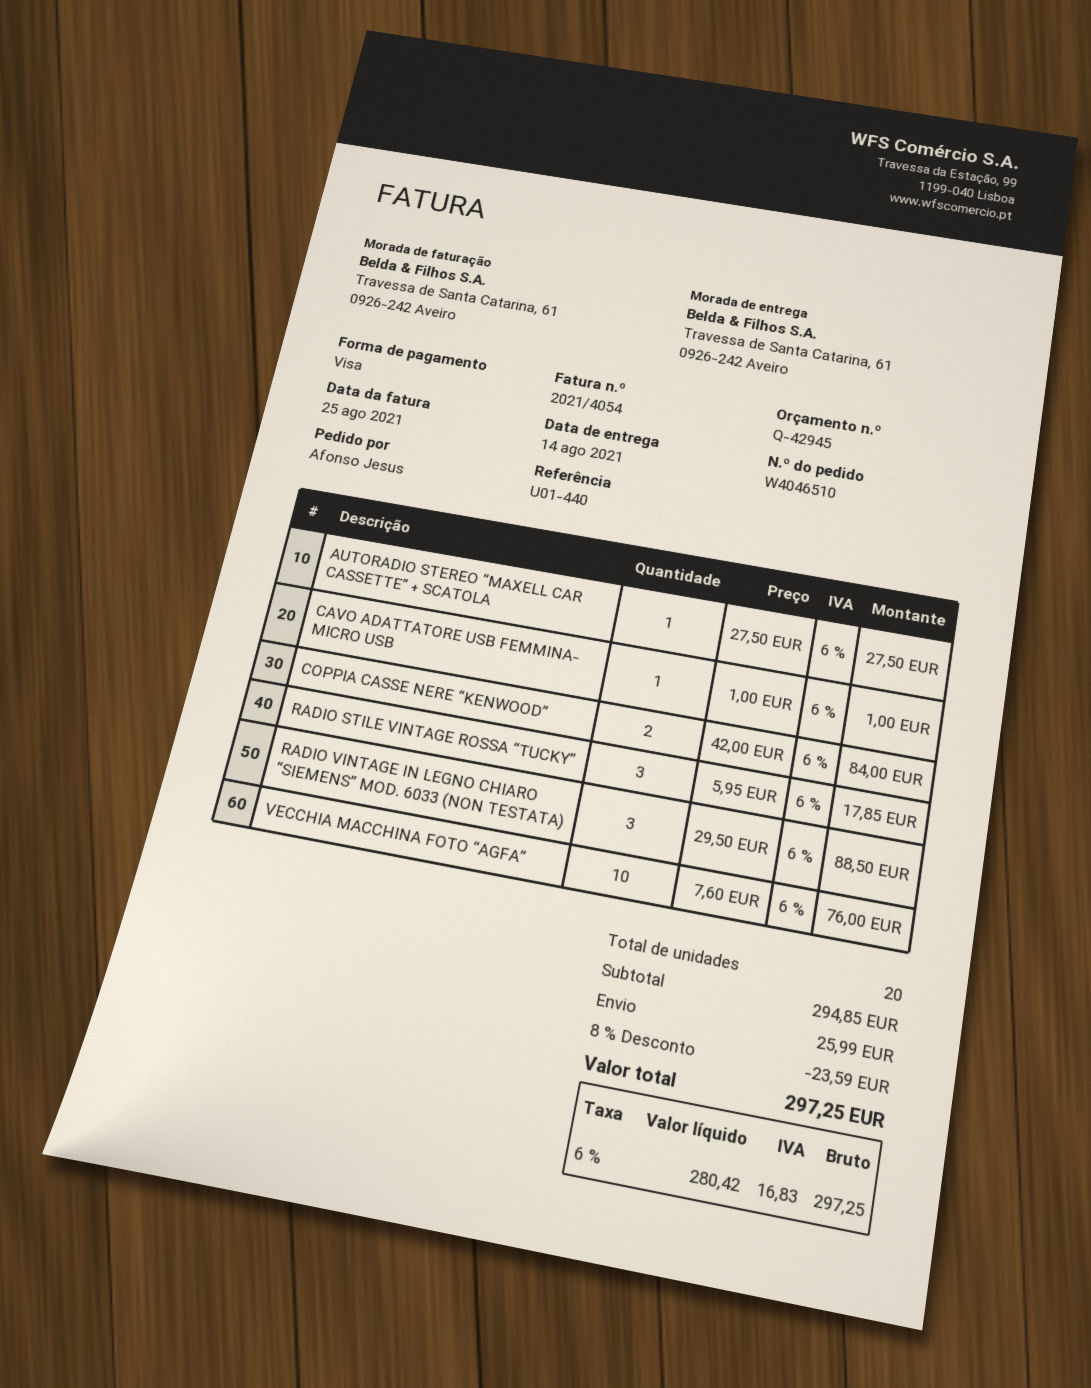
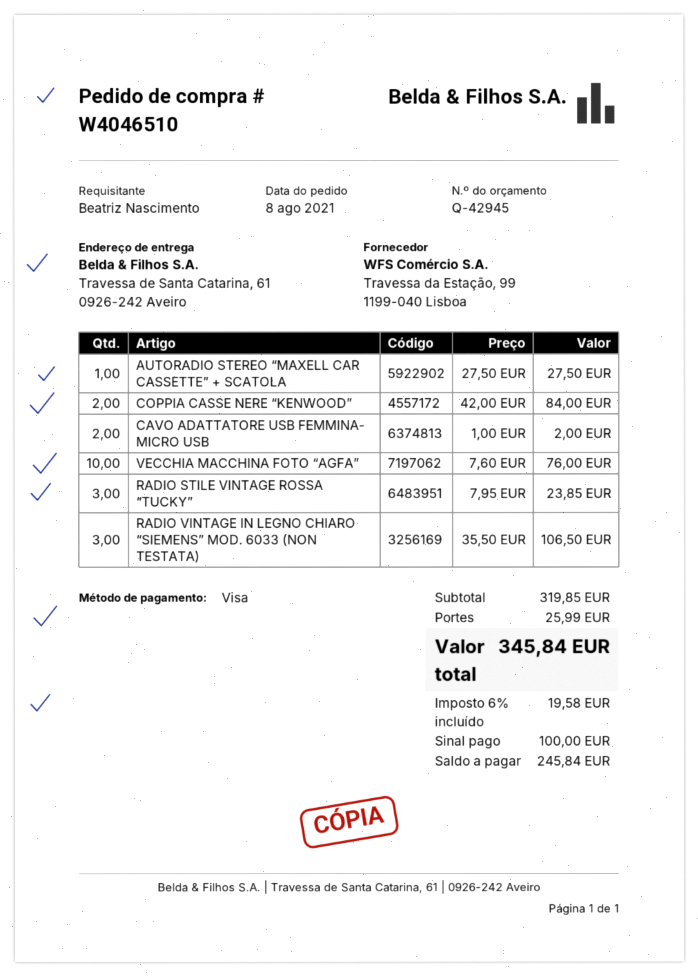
ordered by: Afonso Jesus -> Beatriz Nascimento
CAVO ADATTATORE USB FEMMINA- MICRO USB: 1 x 1.00 = 1.00 -> 2 x 1.00 = 2.00
RADIO STILE VINTAGE ROSSA “TUCKY”: 3 x 5.95 = 17.85 -> 3 x 7.95 = 23.85
RADIO VINTAGE IN LEGNO CHIARO “SIEMENS” MOD. 6033 (NON TESTATA): 3 x 29.50 = 88.50 -> 3 x 35.50 = 106.50
subtotal: 294.85 -> 319.85
discount: 8% = 23.59 -> none
tax: 6% = 16.83 -> 6% = 19.58
total: 297.25 -> 345.84

